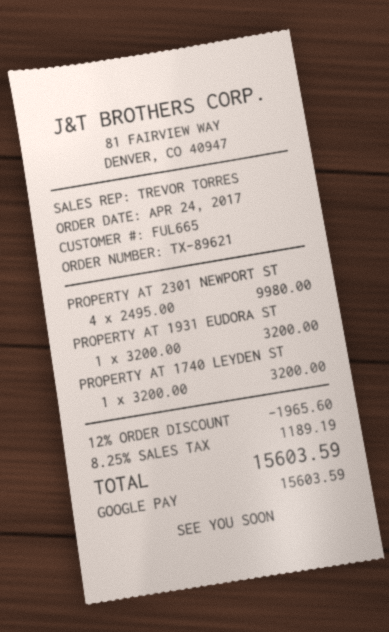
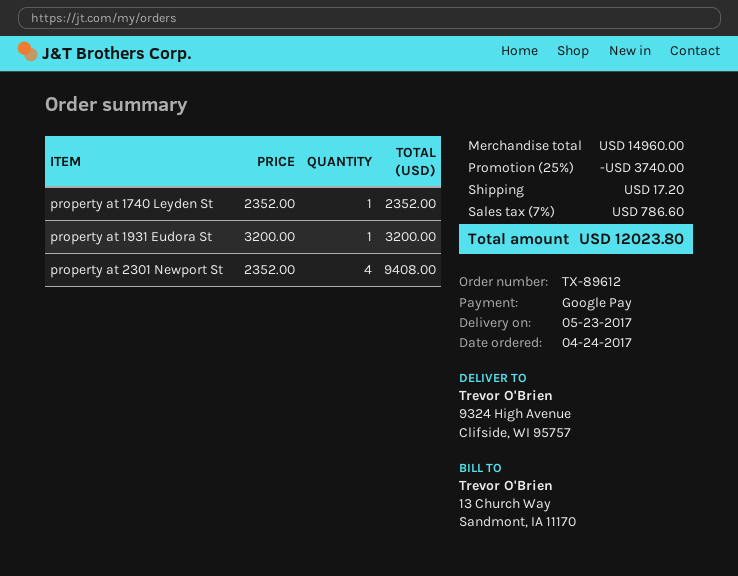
order number: TX-89621 -> TX-89612
PROPERTY AT 2301 NEWPORT ST: 4 x 2495.00 = 9980.00 -> 4 x 2352.00 = 9408.00
PROPERTY AT 1740 LEYDEN ST: 1 x 3200.00 = 3200.00 -> 1 x 2352.00 = 2352.00
discount: 12% = 1965.60 -> 25% = 3740.00
shipping: none -> 17.20
tax: 8.25% = 1189.19 -> 7% = 786.60
total: 15603.59 -> 12023.80

